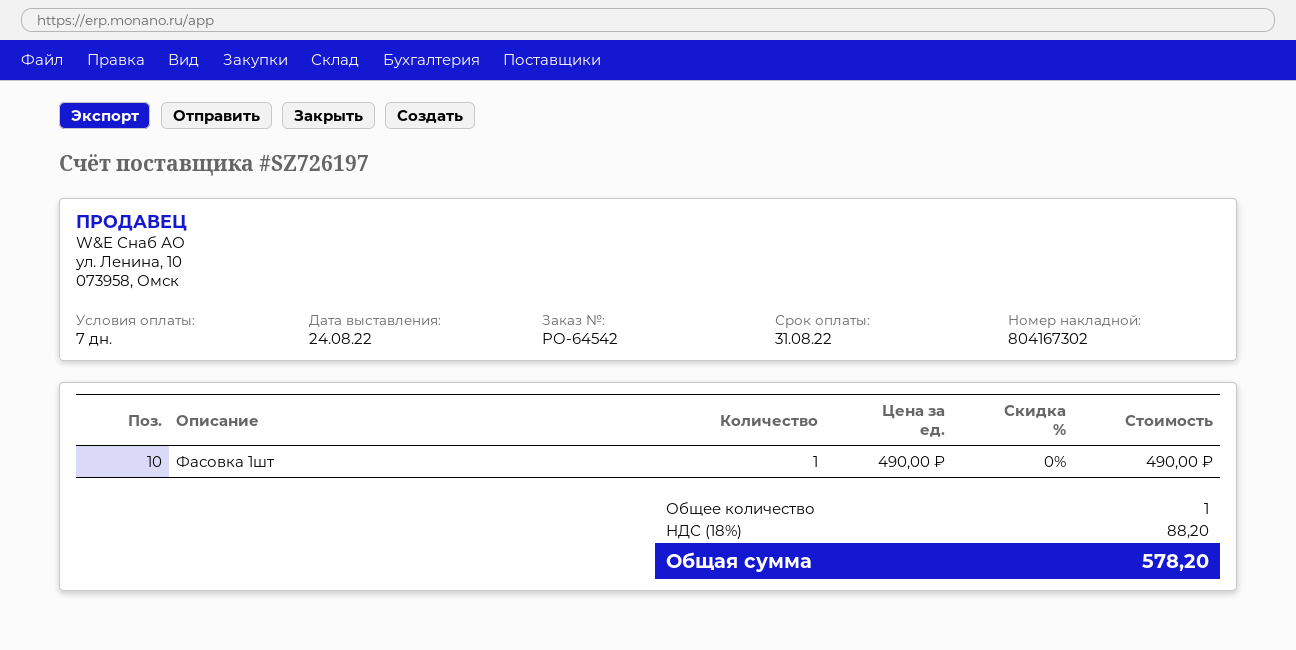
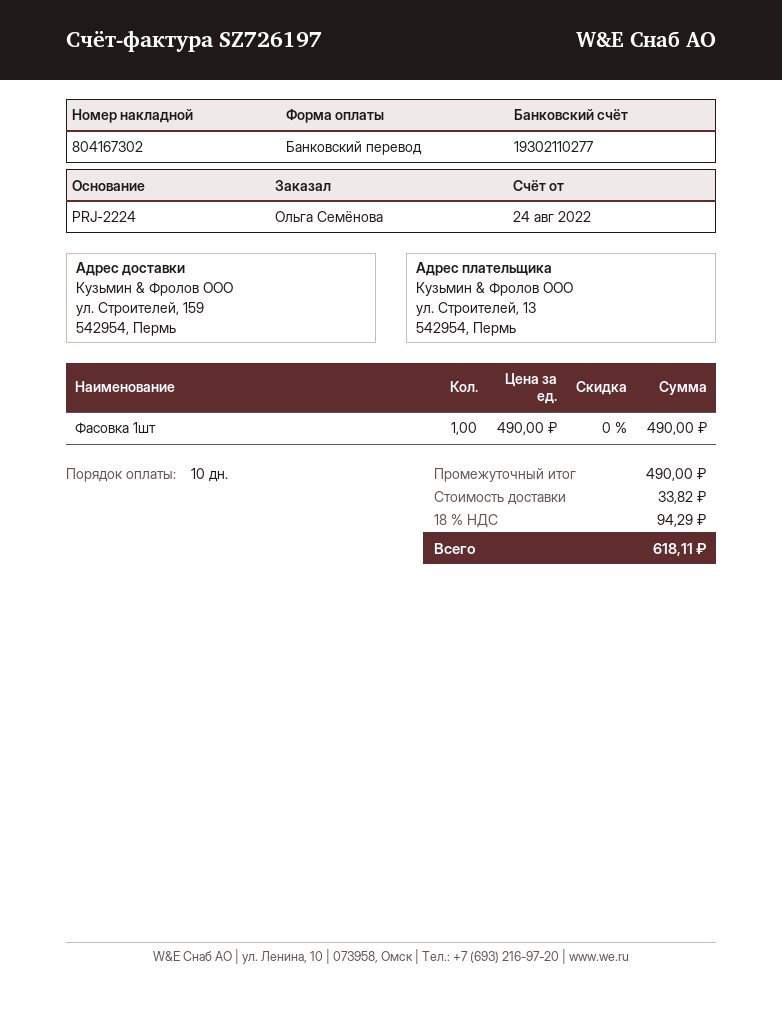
payment terms: 7 days -> 10 days
shipping: none -> 33.82
tax: 18% = 88.20 -> 18% = 94.29
total: 578.20 -> 618.11

